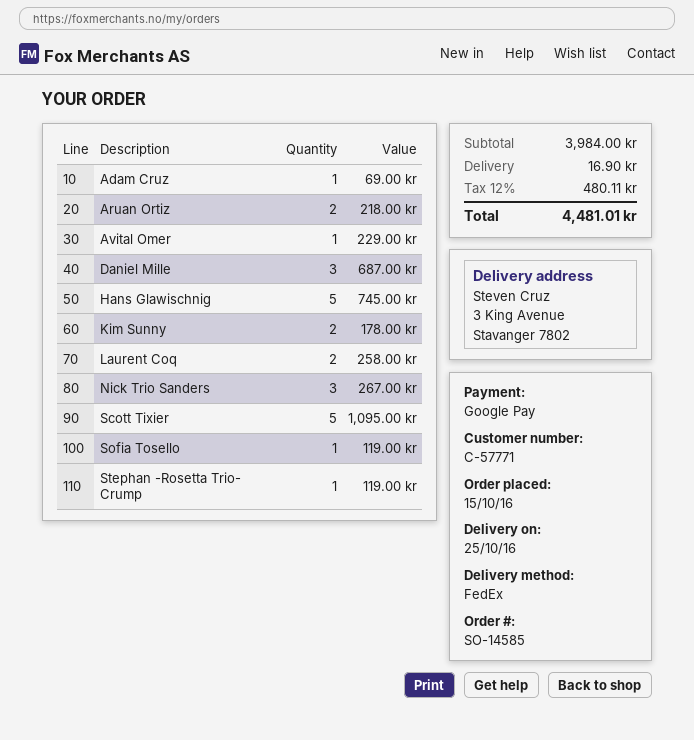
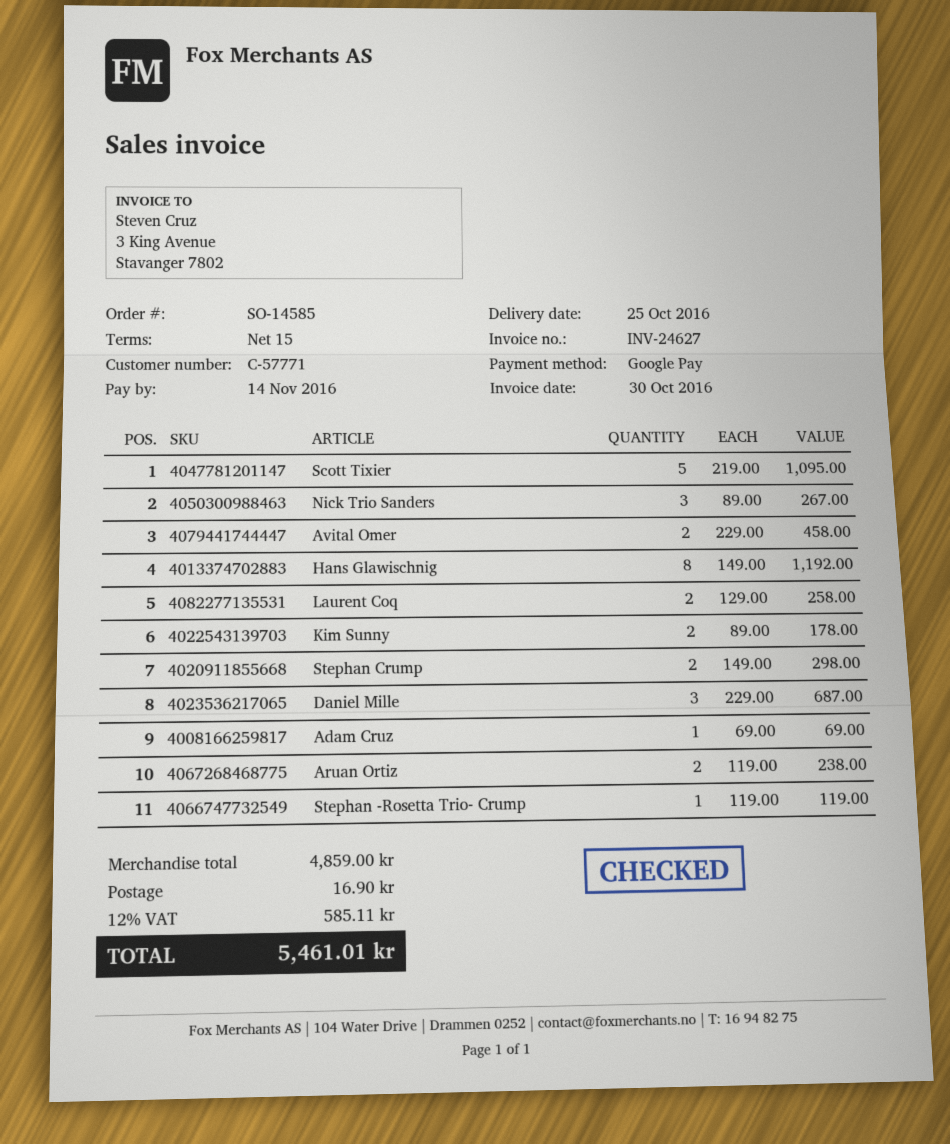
Aruan Ortiz: 2 for 218.00 -> 2 for 238.00
Avital Omer: 1 for 229.00 -> 2 for 458.00
Hans Glawischnig: 5 for 745.00 -> 8 for 1192.00
Sofia Tosello: 1 for 119.00 -> none
Stephan Crump: none -> 2 for 298.00
subtotal: 3984.00 -> 4859.00
tax: 12% = 480.11 -> 12% = 585.11
total: 4481.01 -> 5461.01

